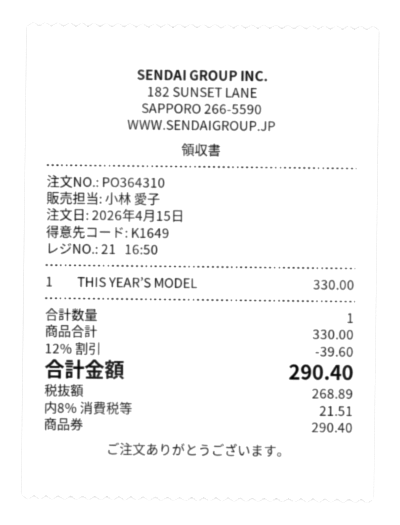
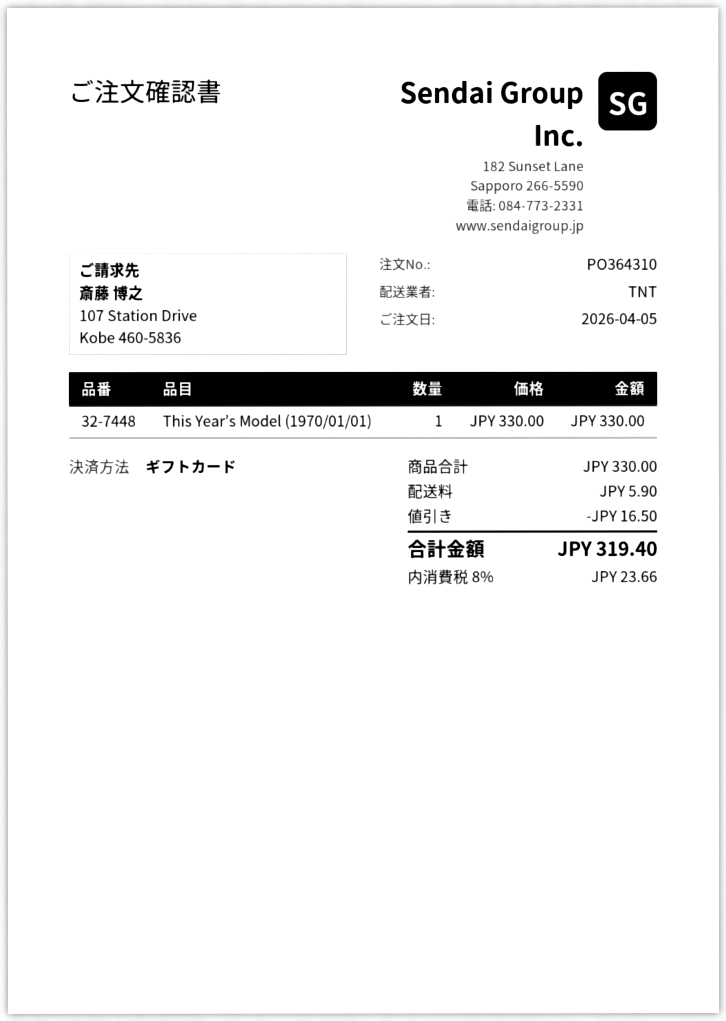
order date: 2026-04-15 -> 2026-04-05
discount: 39.60 -> 16.50
shipping: none -> 5.90
tax: 8% = 21.51 -> 8% = 23.66
total: 290.40 -> 319.40

